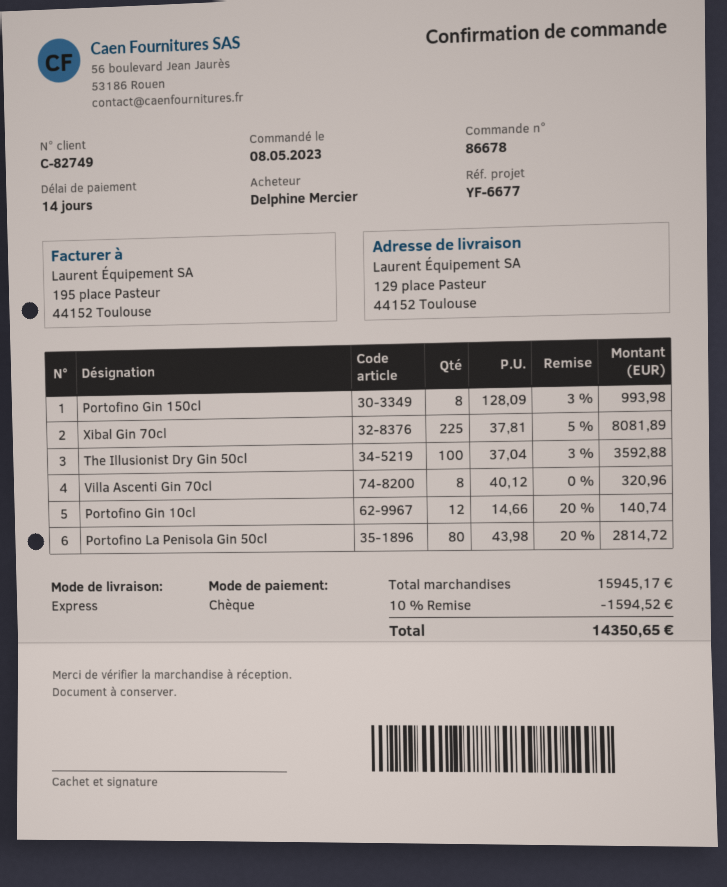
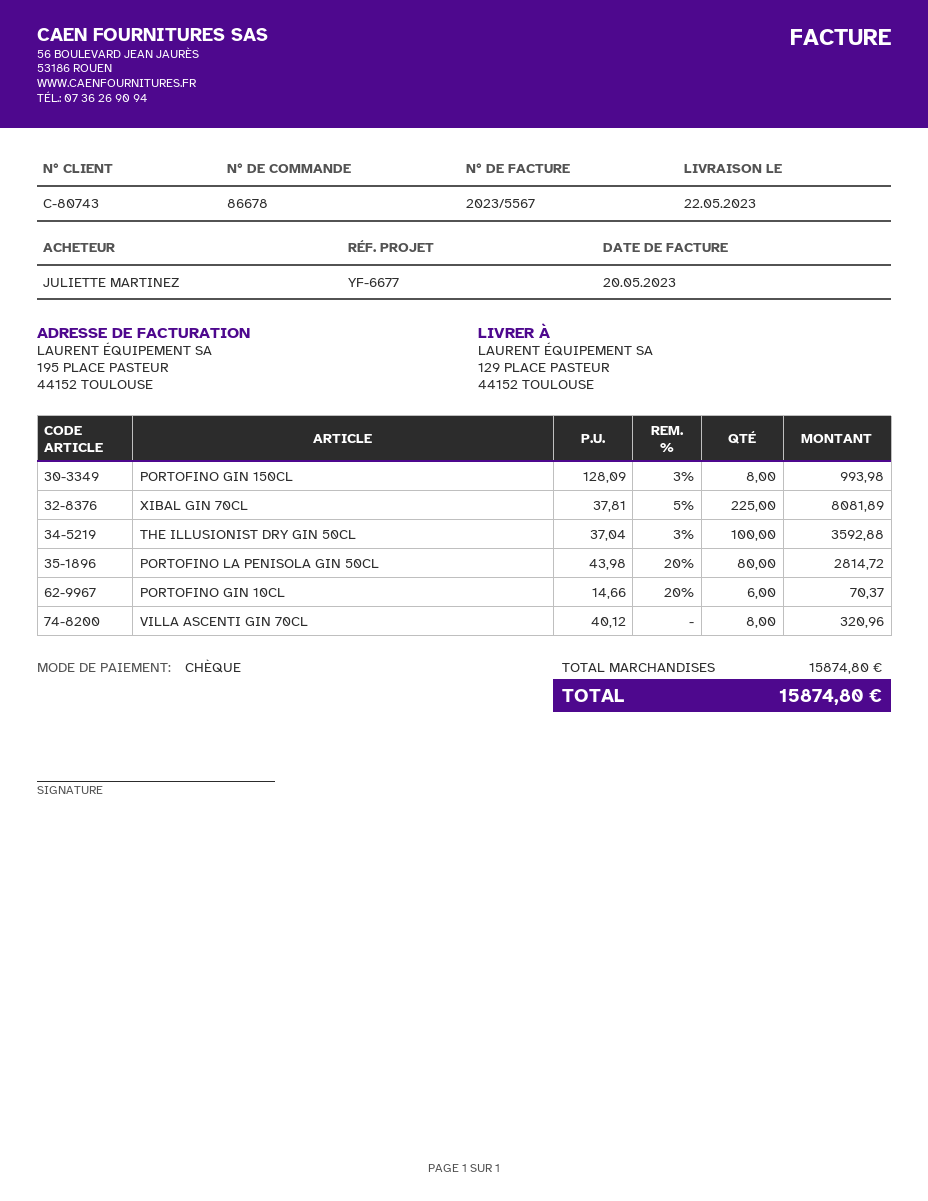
customer number: C-82749 -> C-80743
ordered by: Delphine Mercier -> JULIETTE MARTINEZ
Portofino Gin 10cl: 12 x 14.66 - 20% = 140.74 -> 6 x 14.66 - 20% = 70.37
subtotal: 15945.17 -> 15874.80
discount: 10% = 1594.52 -> none
total: 14350.65 -> 15874.80

